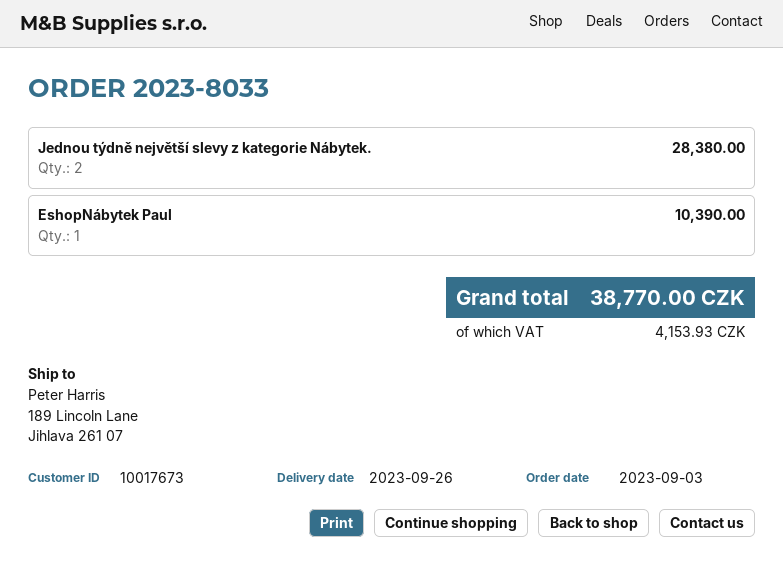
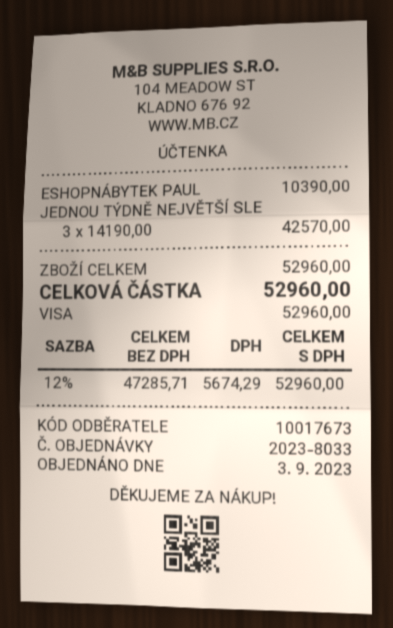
Jednou týdně největší slevy z kategorie Nábytek.: 2 for 28380.00 -> 3 for 42570.00
tax: 4153.93 -> 5674.29
total: 38770.00 -> 52960.00

